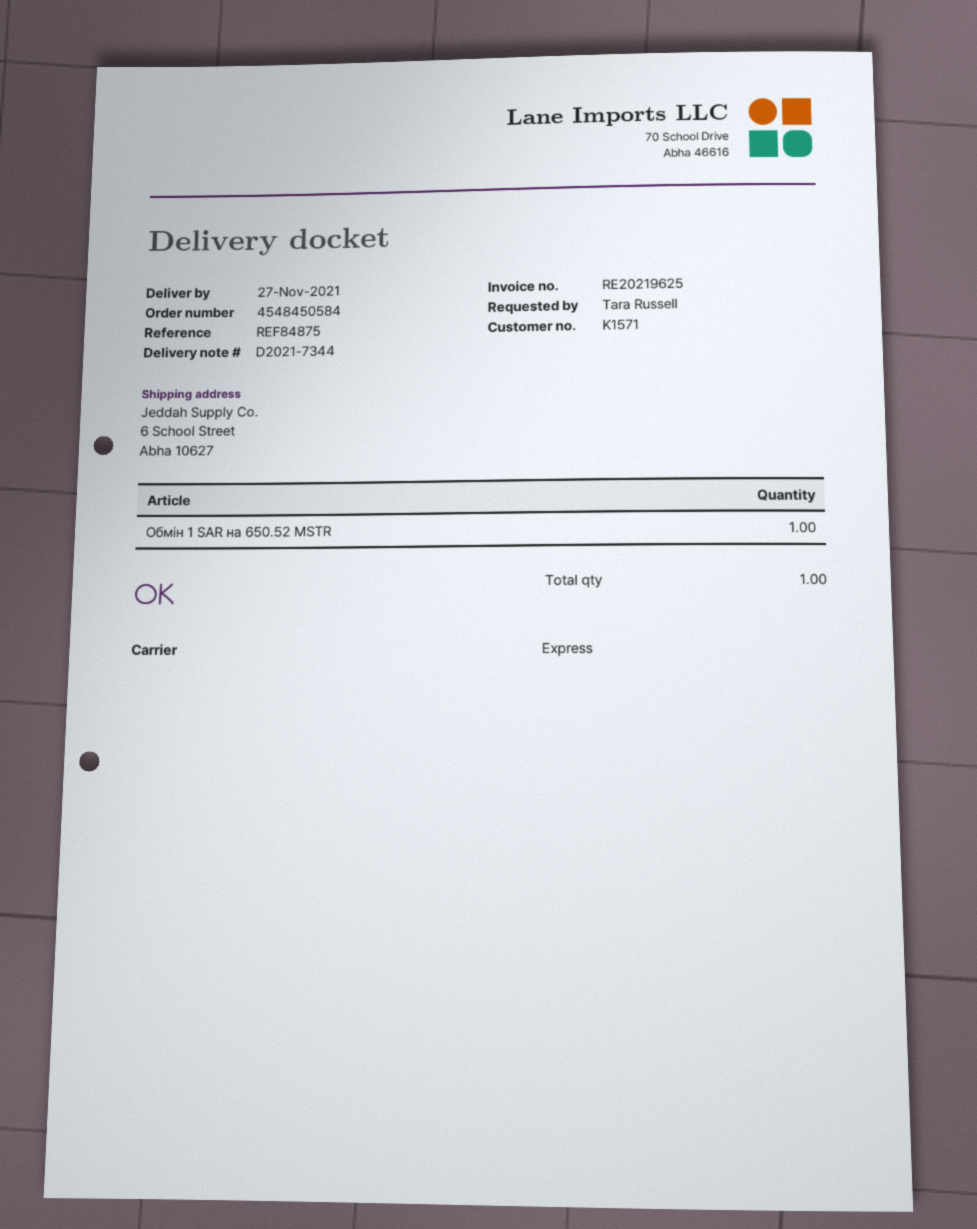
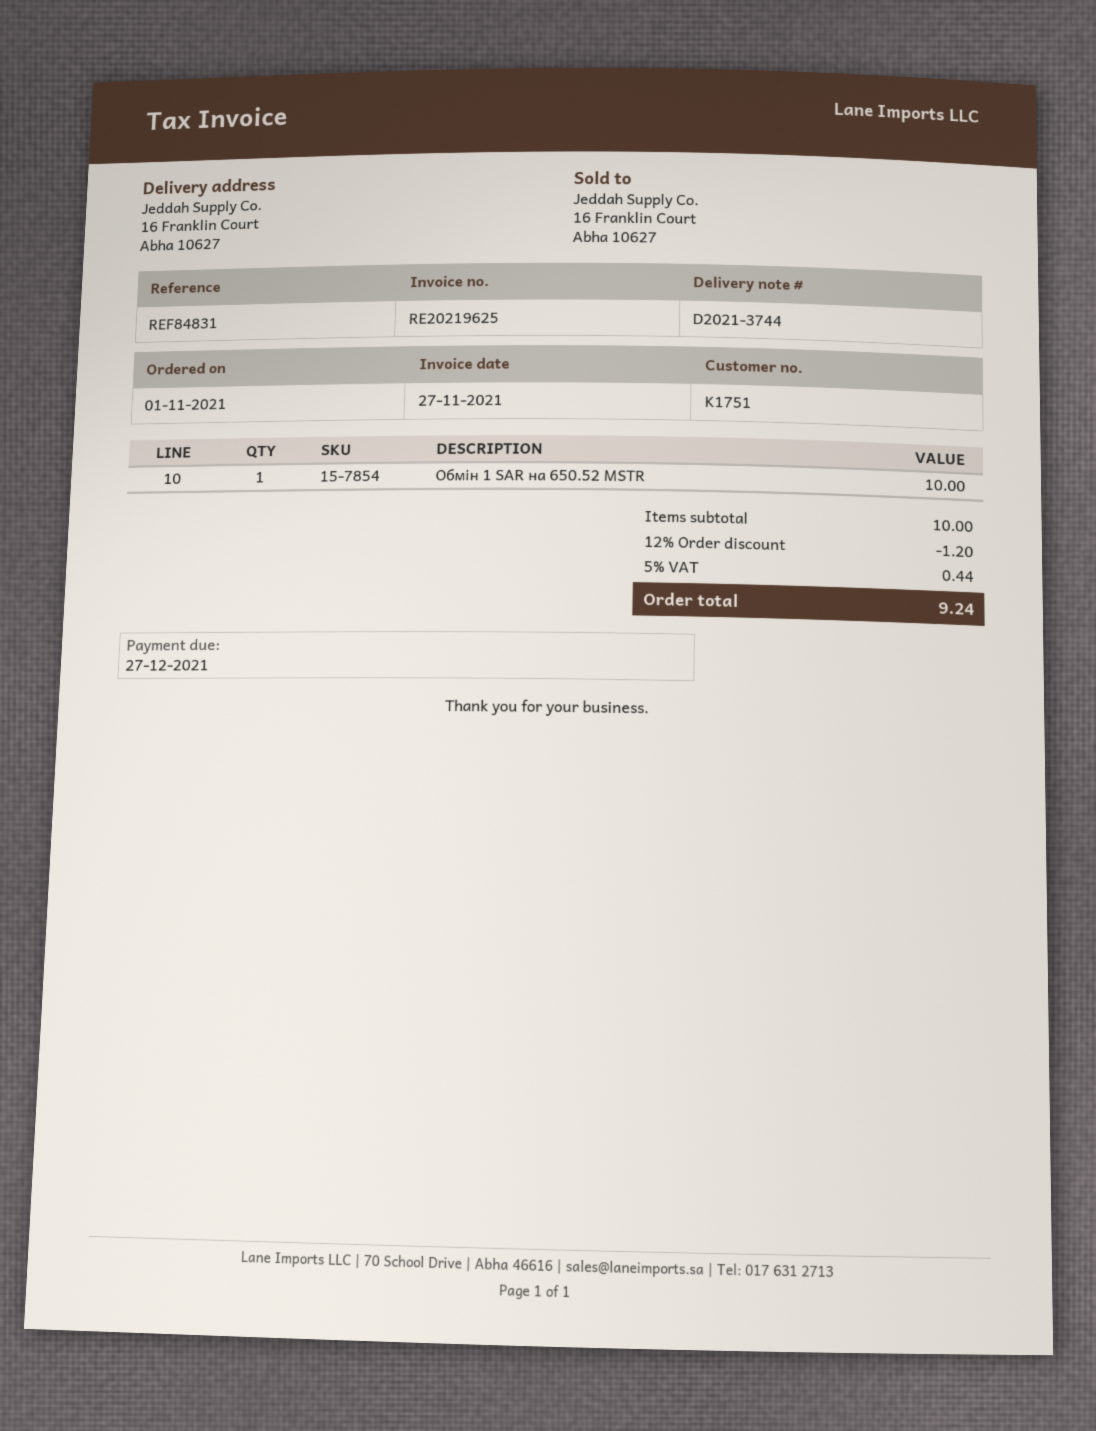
delivery note number: D2021-7344 -> D2021-3744
customer number: K1571 -> K1751
reference: REF84875 -> REF84831
ship to: 6 School Street, Abha 10627 -> 16 Franklin Court, Abha 10627

